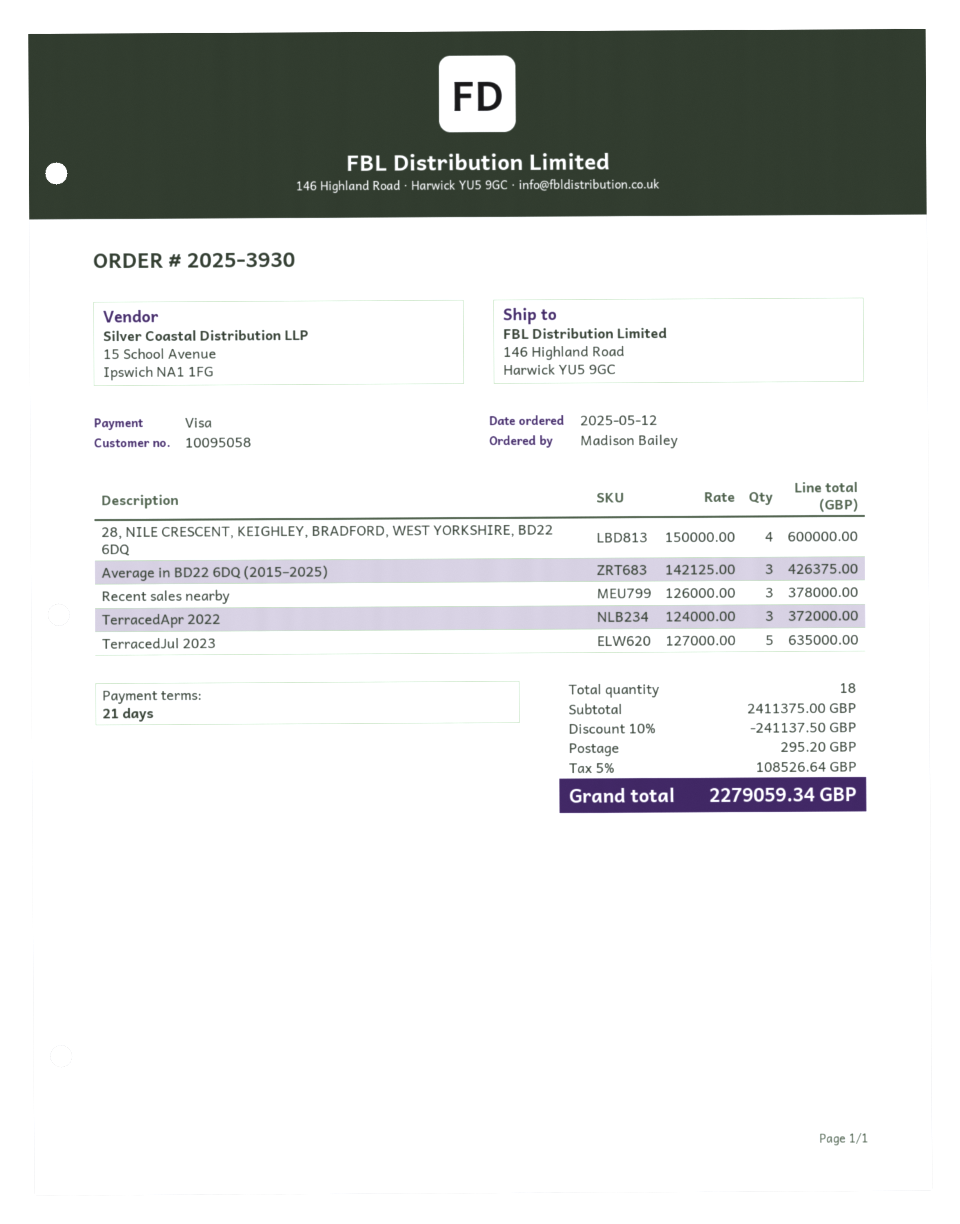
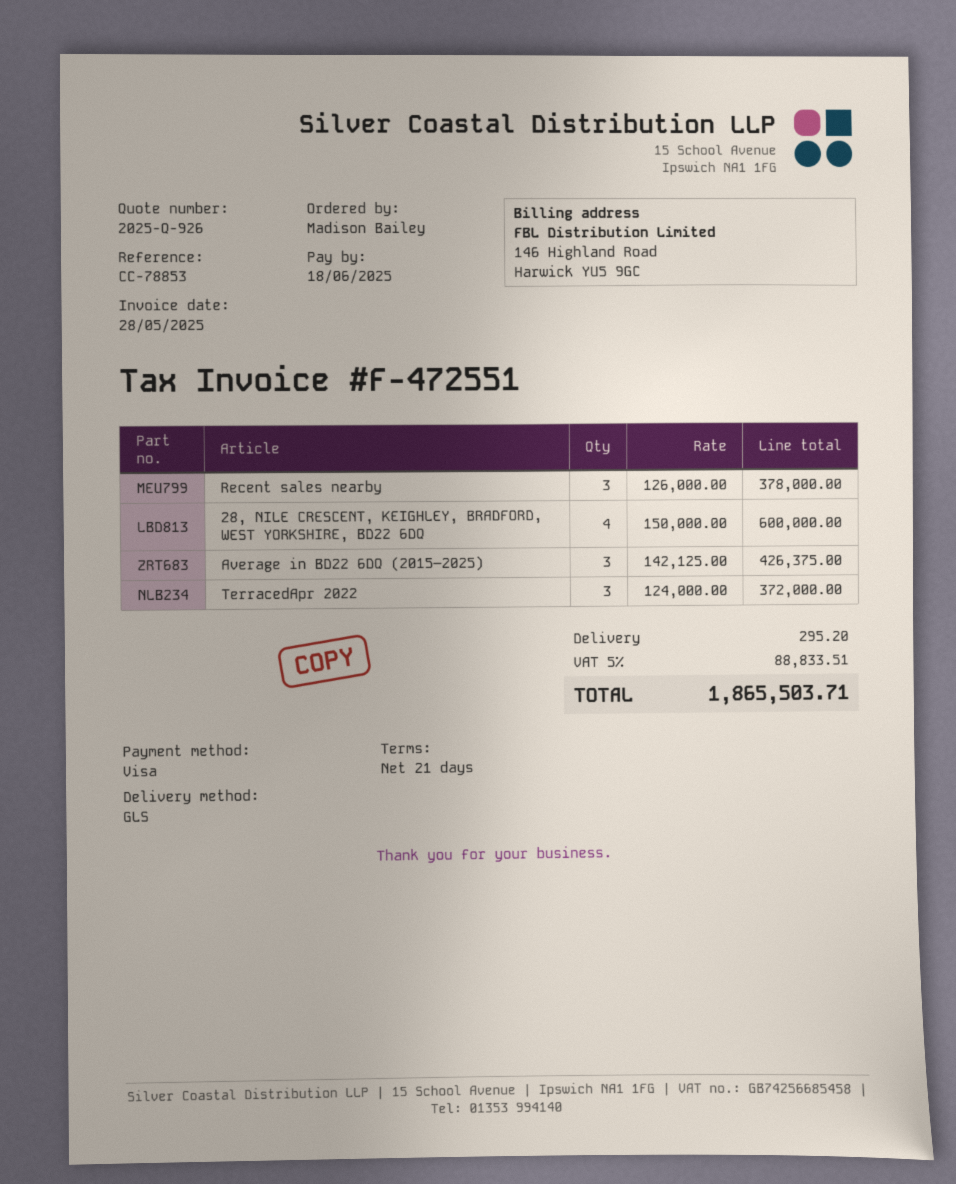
TerracedJul 2023: 5 x 127000.00 = 635000.00 -> none
discount: 10% = 241137.50 -> none
tax: 5% = 108526.64 -> 5% = 88833.51
total: 2279059.34 -> 1865503.71

